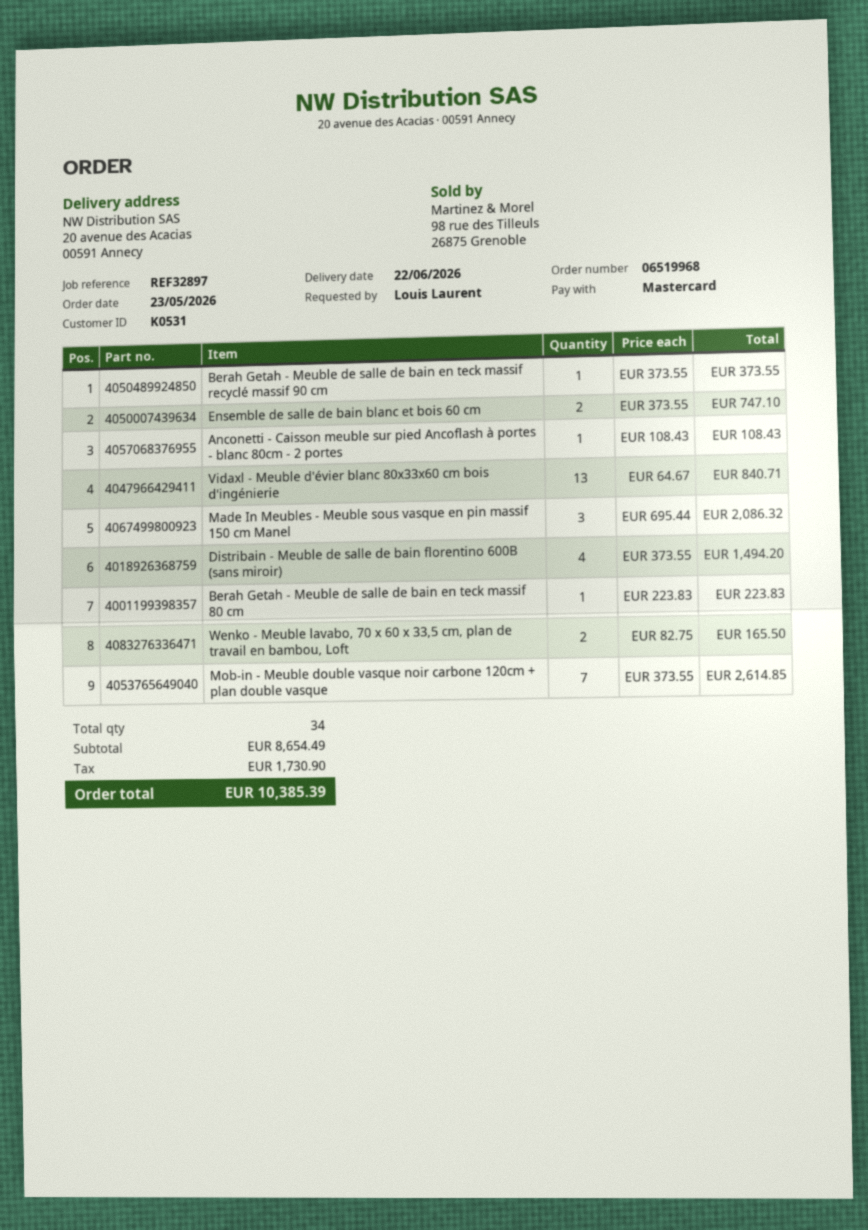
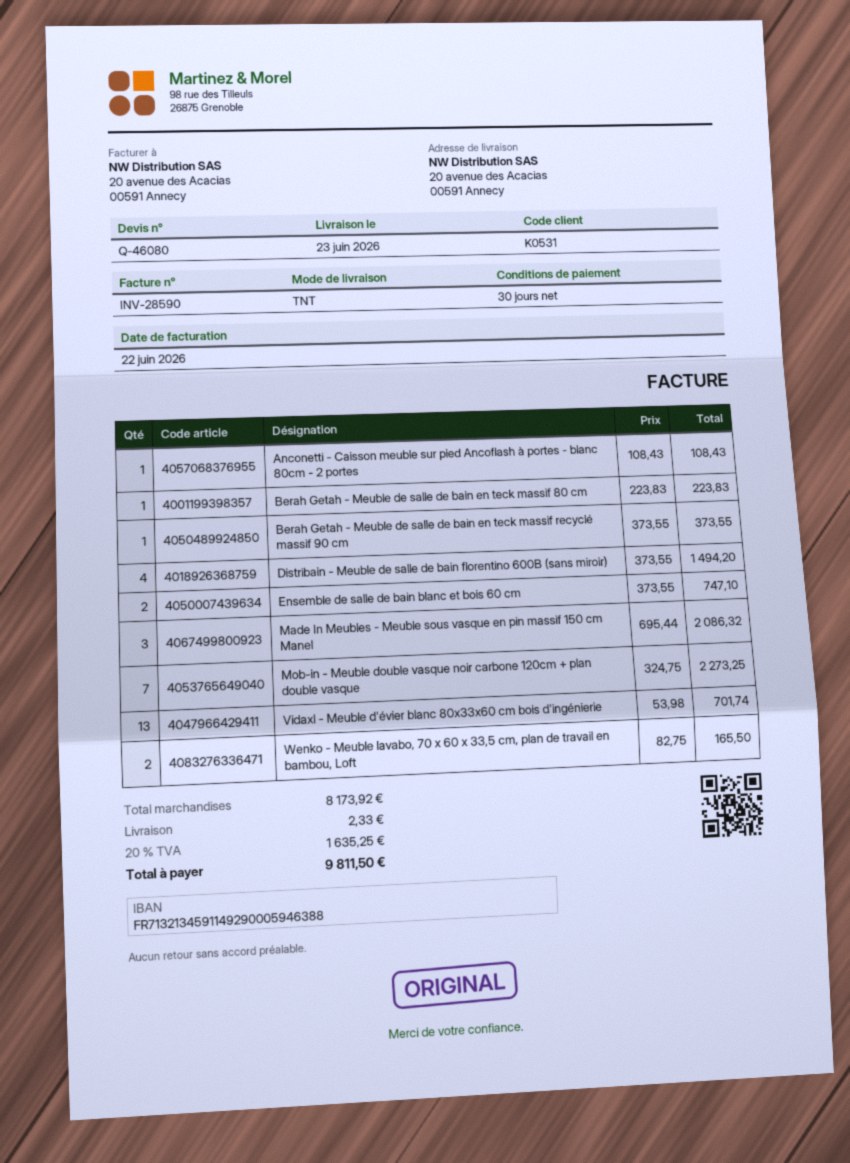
delivery date: 2026-06-22 -> 2026-06-23
Vidaxl - Meuble d'évier blanc 80x33x60 cm bois d'ingénierie: 13 x 64.67 = 840.71 -> 13 x 53.98 = 701.74
Mob-in - Meuble double vasque noir carbone 120cm + plan double vasque: 7 x 373.55 = 2614.85 -> 7 x 324.75 = 2273.25
subtotal: 8654.49 -> 8173.92
shipping: none -> 2.33
tax: 1730.90 -> 1635.25
total: 10385.39 -> 9811.50

